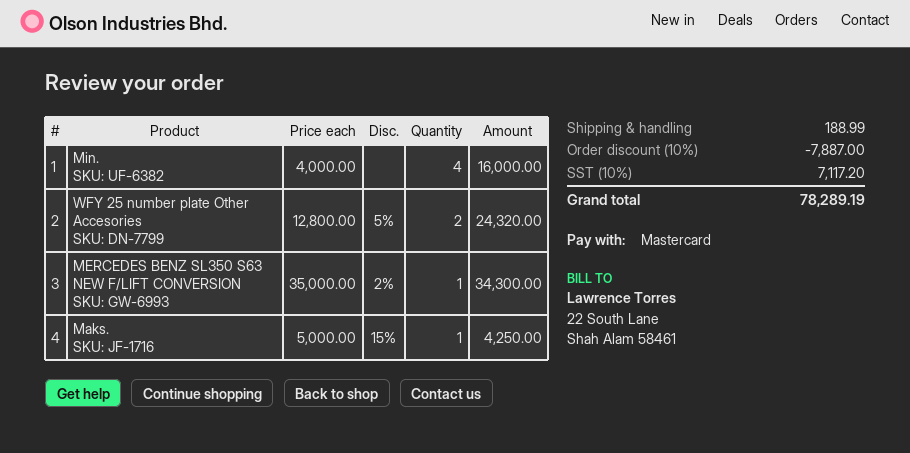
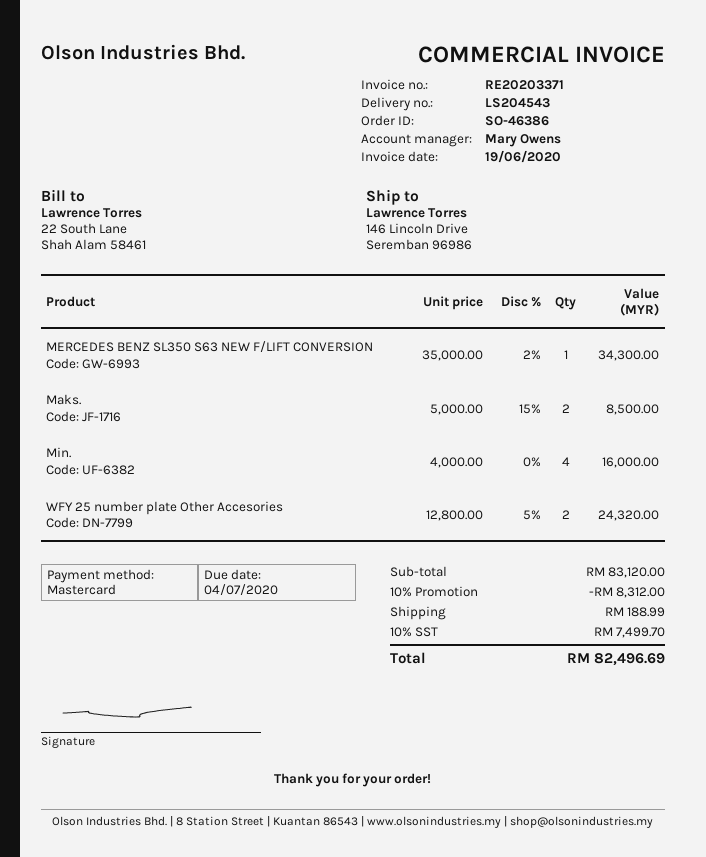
Maks.: 1 x 5000.00 - 15% = 4250.00 -> 2 x 5000.00 - 15% = 8500.00
discount: 10% = 7887.00 -> 10% = 8312.00
tax: 10% = 7117.20 -> 10% = 7499.70
total: 78289.19 -> 82496.69

